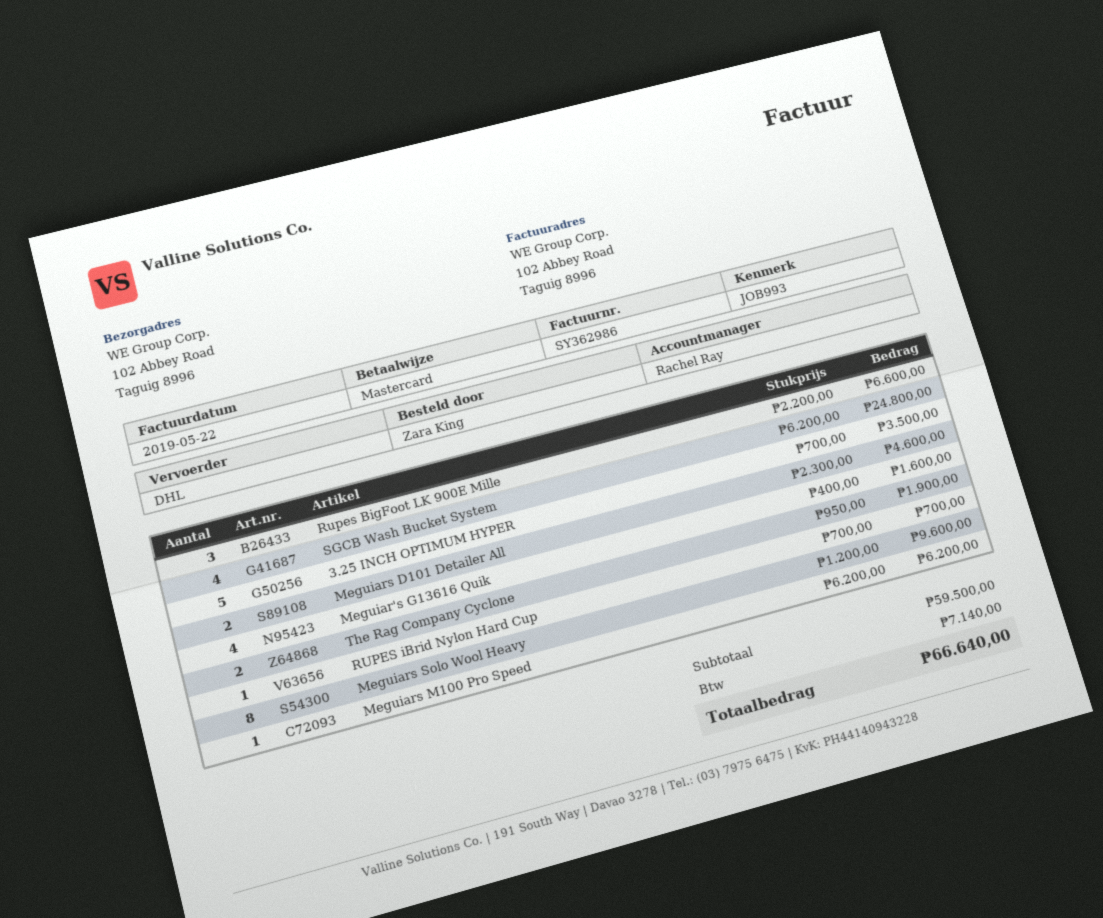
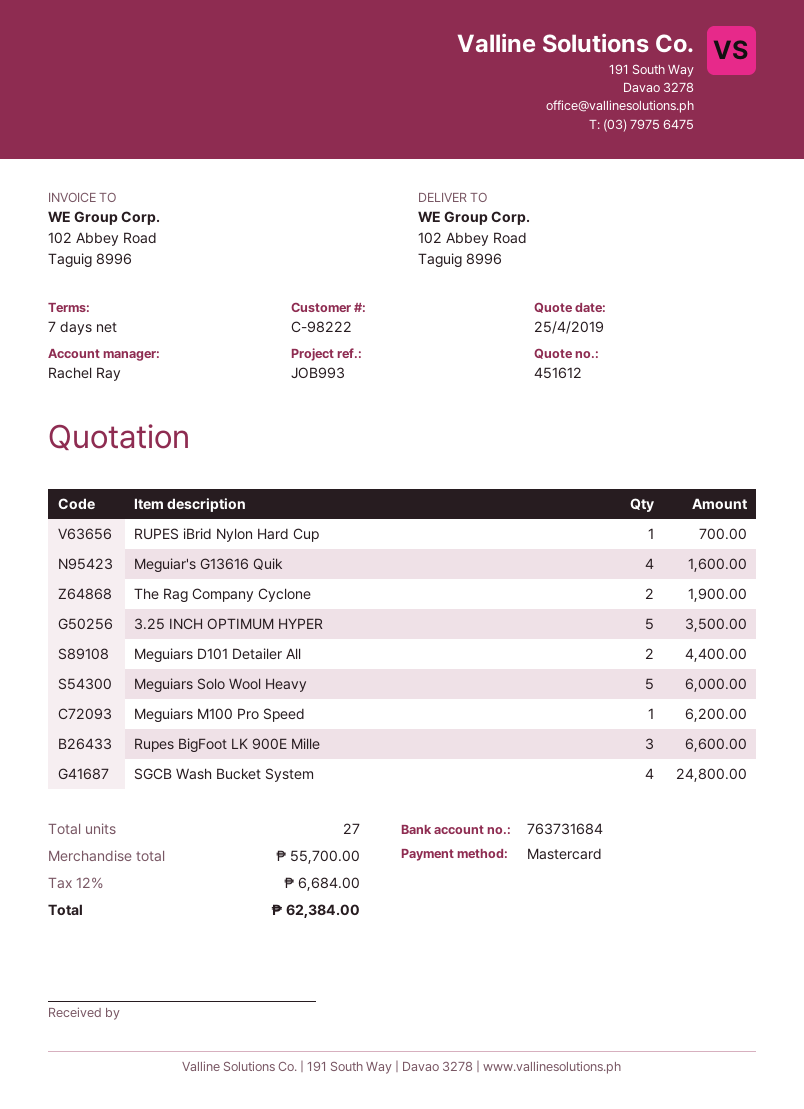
Meguiars D101 Detailer All: 2 for 4600.00 -> 2 for 4400.00
Meguiars Solo Wool Heavy: 8 for 9600.00 -> 5 for 6000.00
subtotal: 59500.00 -> 55700.00
tax: 7140.00 -> 6684.00
total: 66640.00 -> 62384.00

